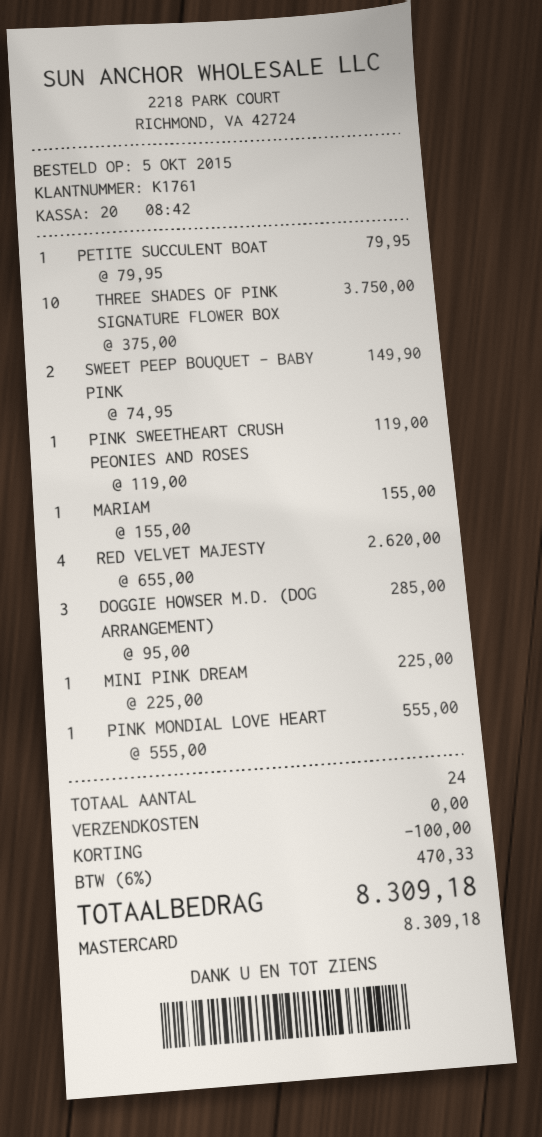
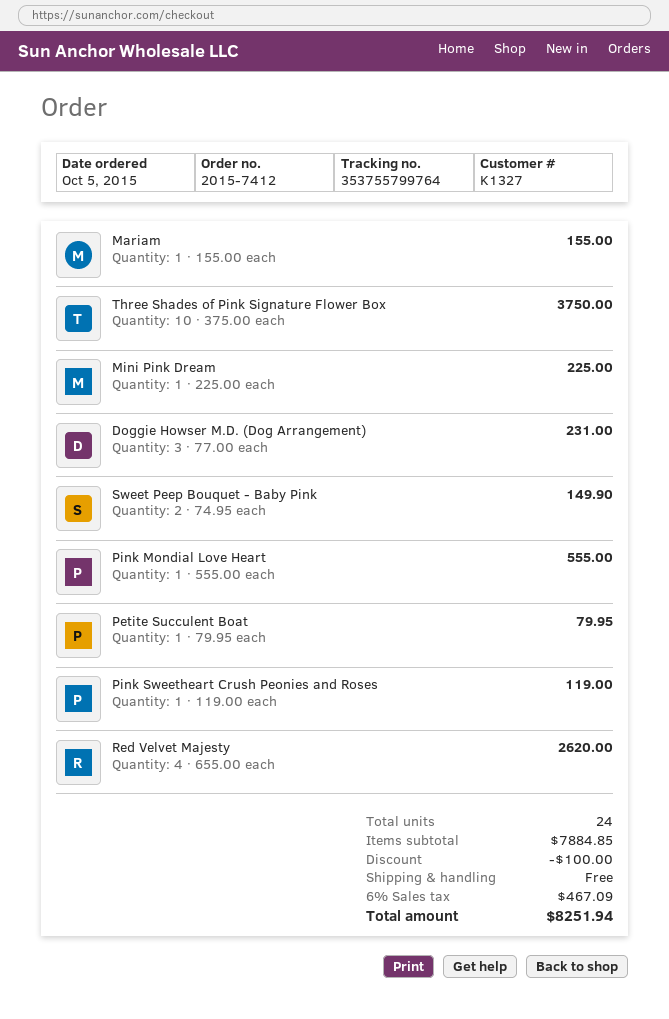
customer number: K1761 -> K1327
DOGGIE HOWSER M.D. (DOG ARRANGEMENT): 3 x 95.00 = 285.00 -> 3 x 77.00 = 231.00
tax: 6% = 470.33 -> 6% = 467.09
total: 8309.18 -> 8251.94

